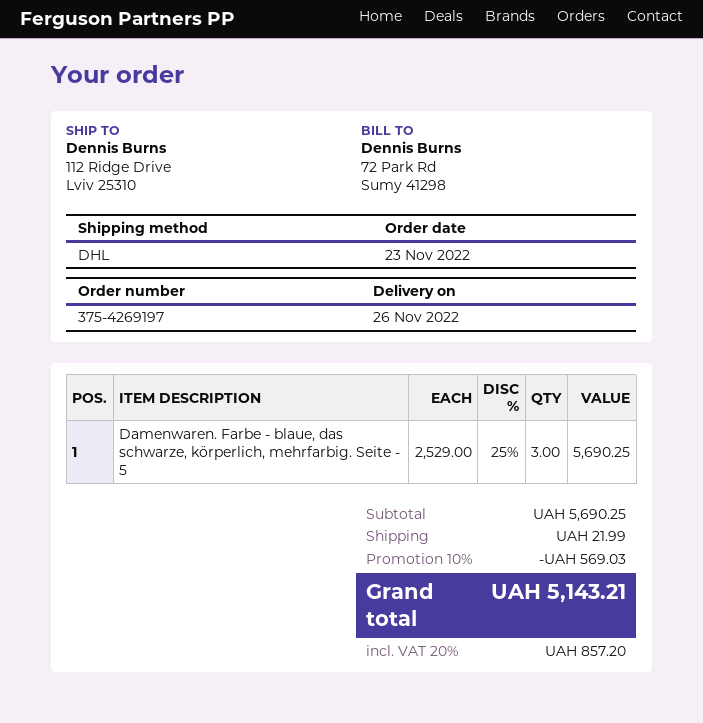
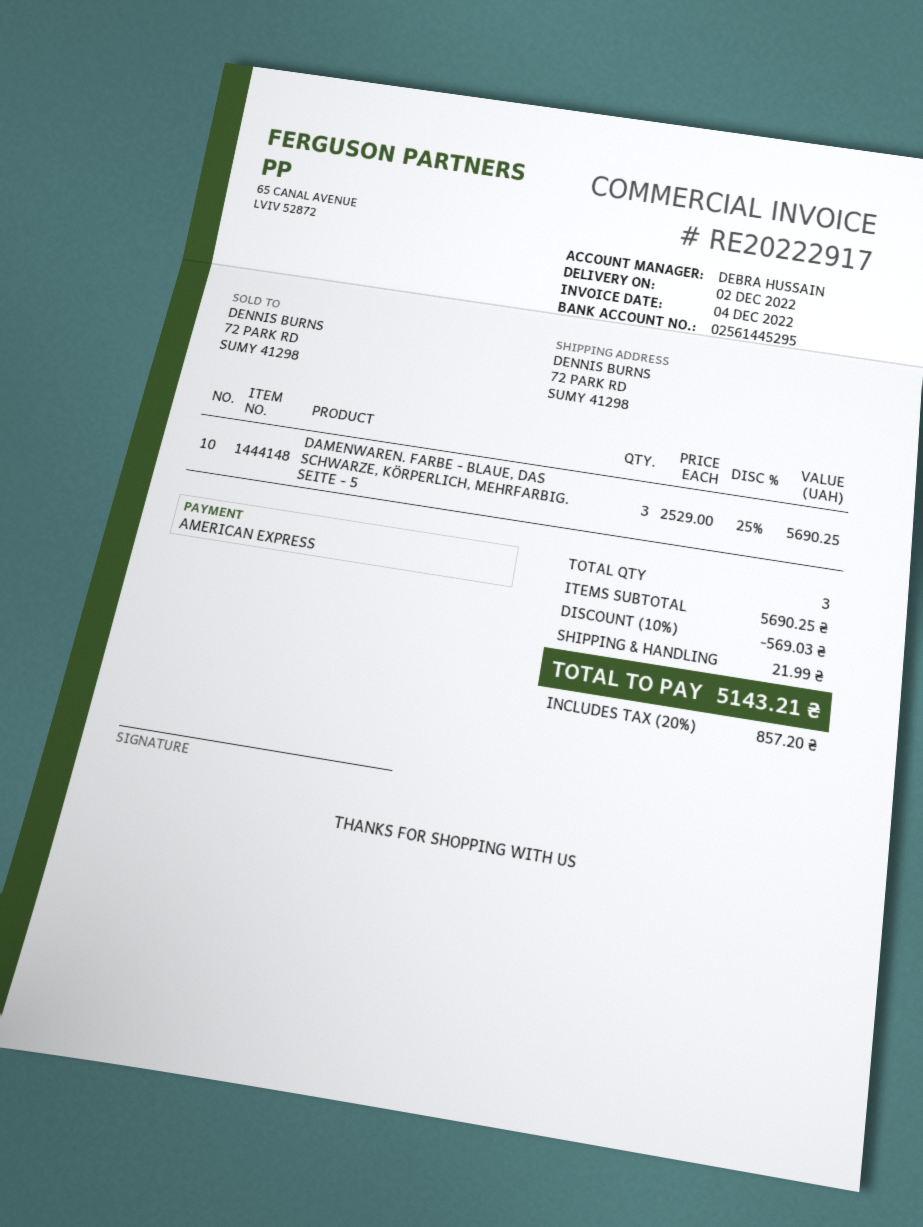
delivery date: 2022-11-26 -> 2022-12-02
ship to: 112 Ridge Drive, Lviv 25310 -> 72 PARK RD, SUMY 41298

